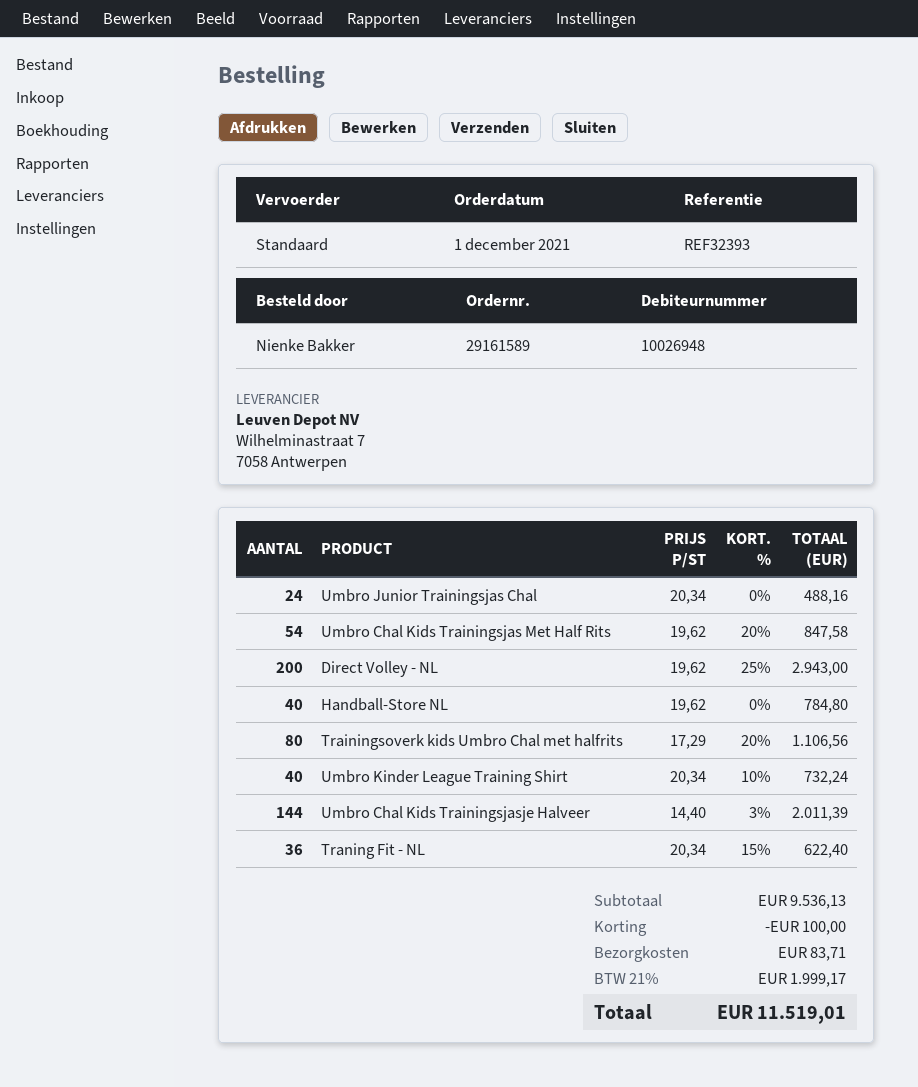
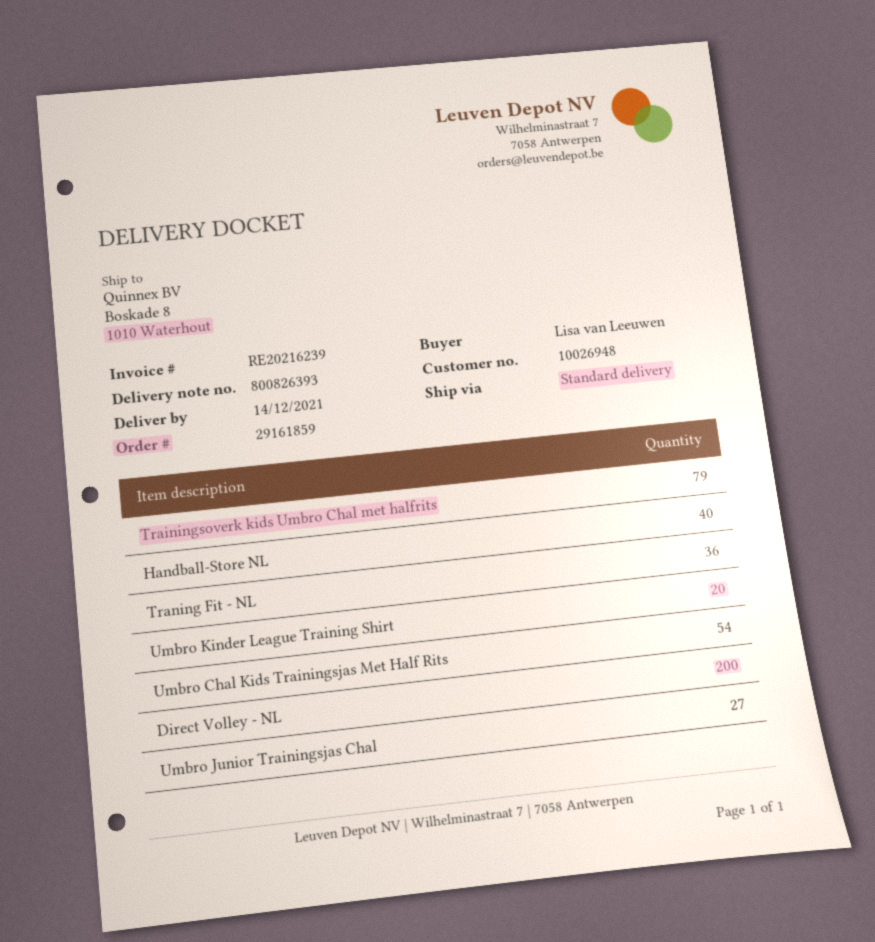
order number: 29161589 -> 29161859
ordered by: Nienke Bakker -> Lisa van Leeuwen
Umbro Junior Trainingsjas Chal: 24 -> 27
Trainingsoverk kids Umbro Chal met halfrits: 80 -> 79
Umbro Kinder League Training Shirt: 40 -> 20
Umbro Chal Kids Trainingsjasje Halveer: 144 -> none

